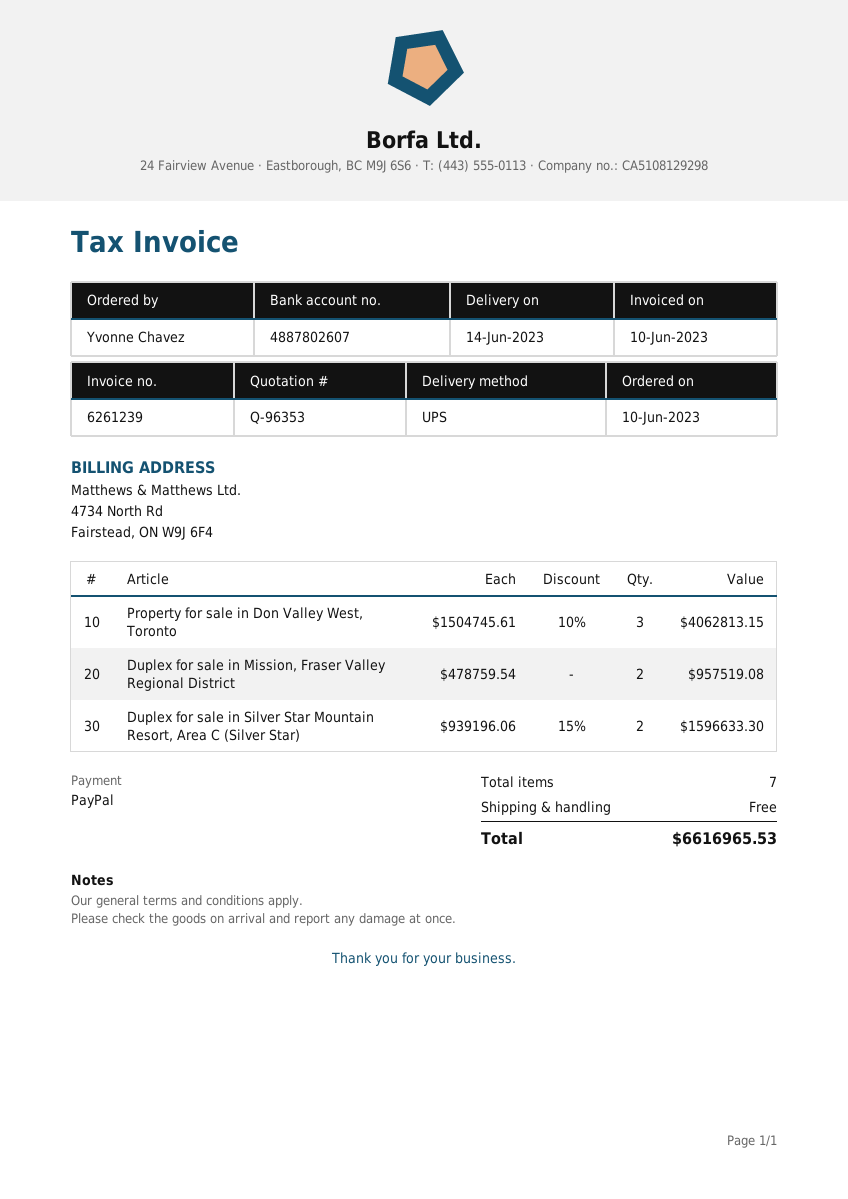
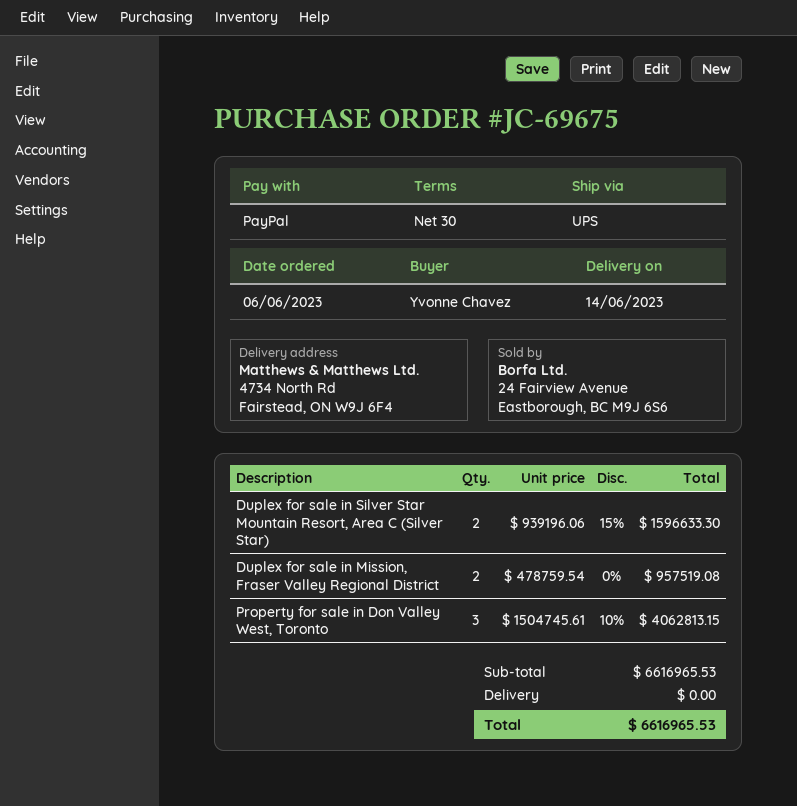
order date: 2023-06-10 -> 2023-06-06

